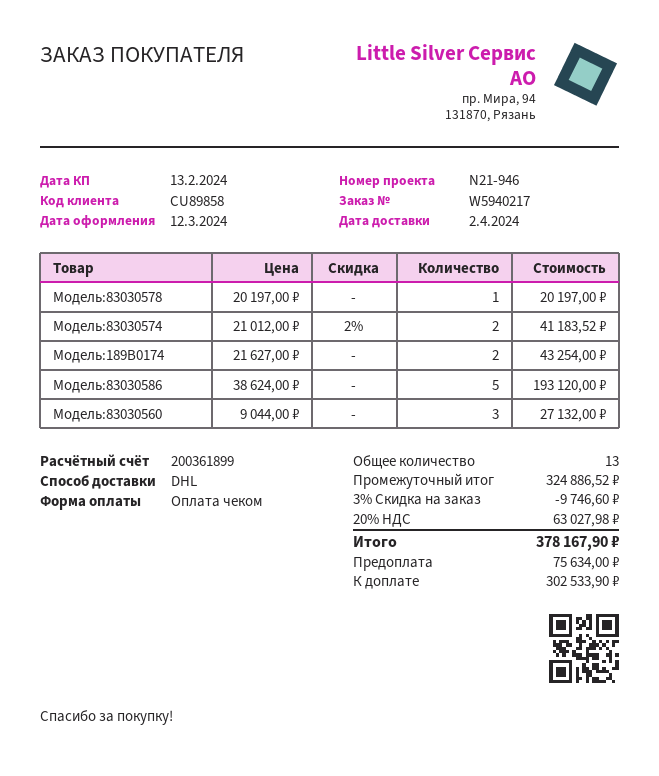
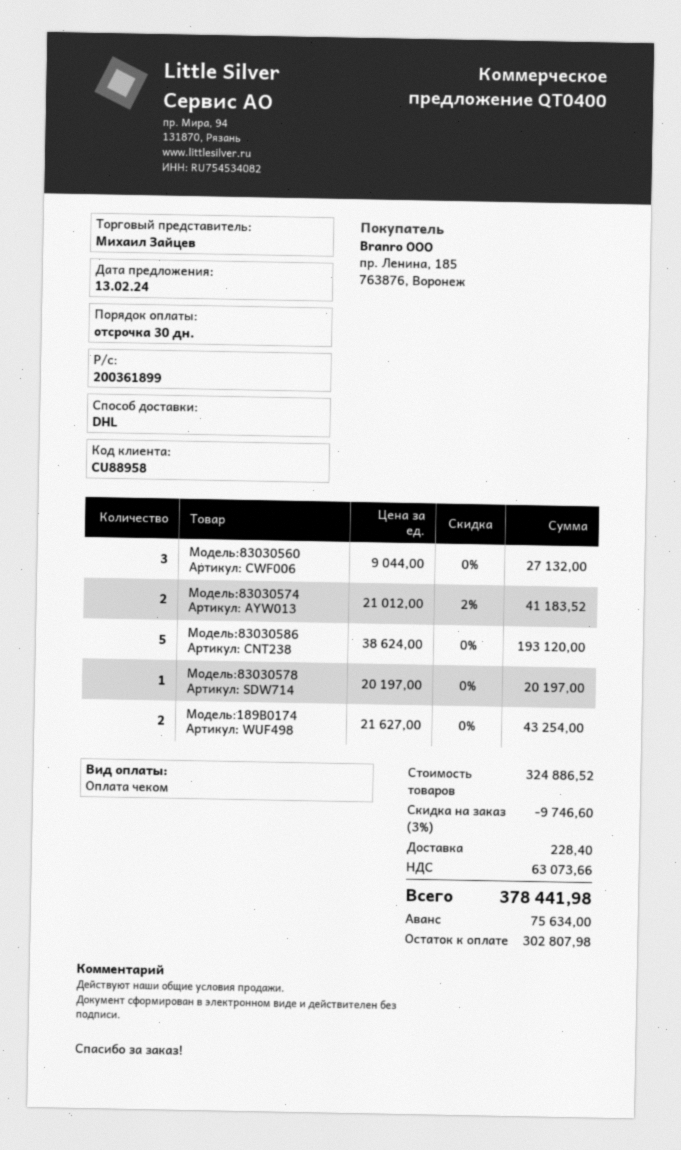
customer number: CU89858 -> CU88958
shipping: none -> 228.40
tax: 63027.98 -> 63073.66
total: 378167.90 -> 378441.98
balance: 302533.90 -> 302807.98

